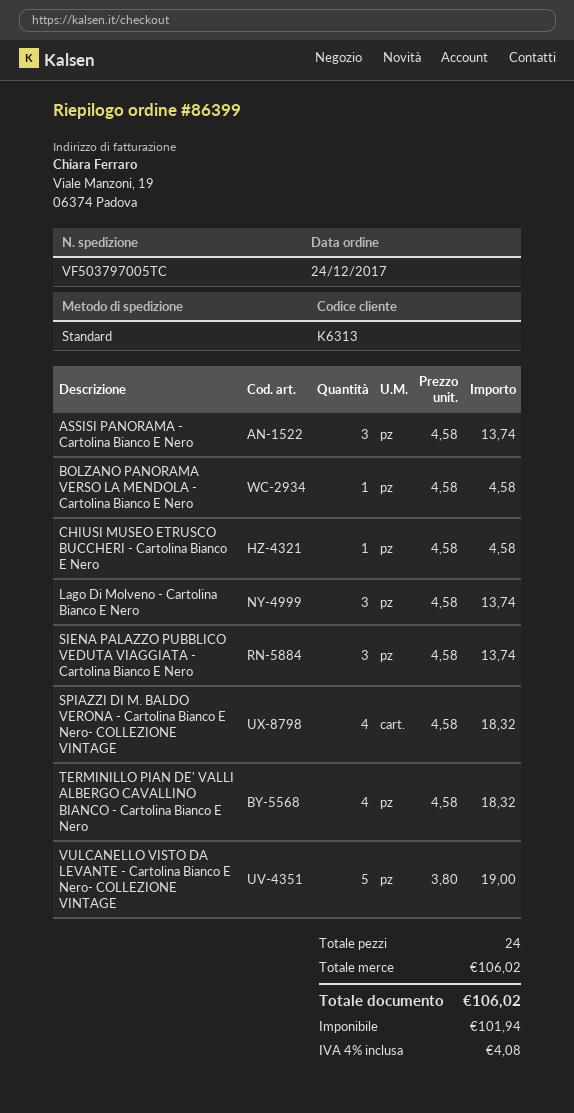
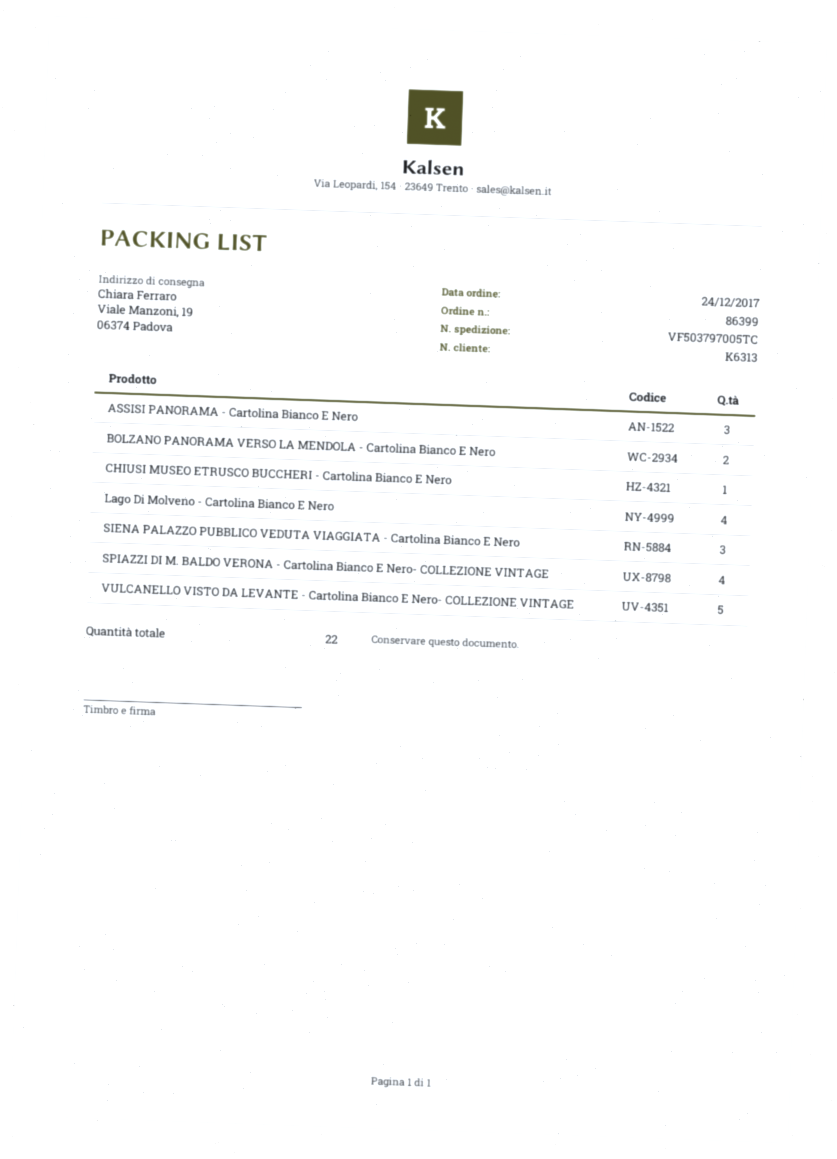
BOLZANO PANORAMA VERSO LA MENDOLA - Cartolina Bianco E Nero: 1 -> 2
Lago Di Molveno - Cartolina Bianco E Nero: 3 -> 4
TERMINILLO PIAN DE' VALLI ALBERGO CAVALLINO BIANCO - Cartolina Bianco E Nero: 4 -> none
total quantity: 24 -> 22

